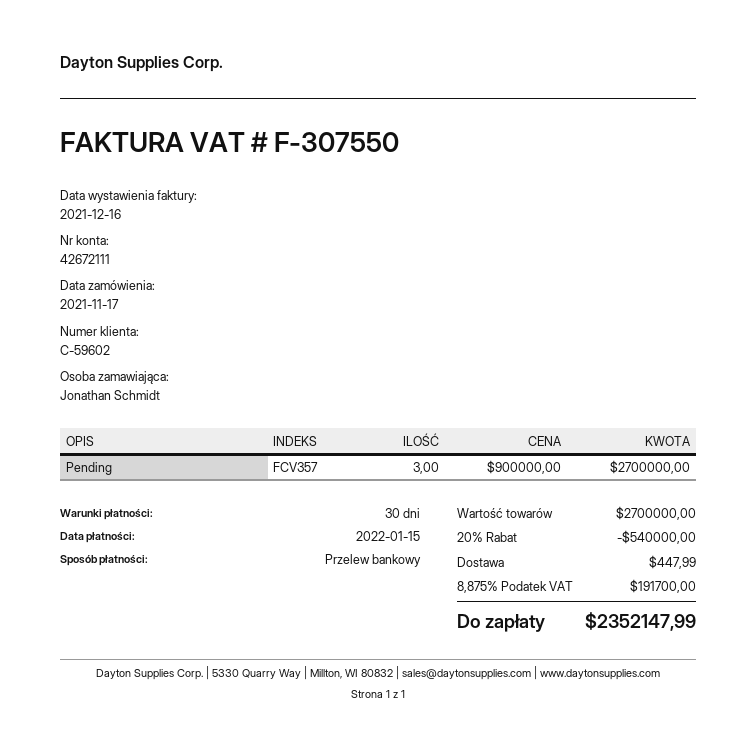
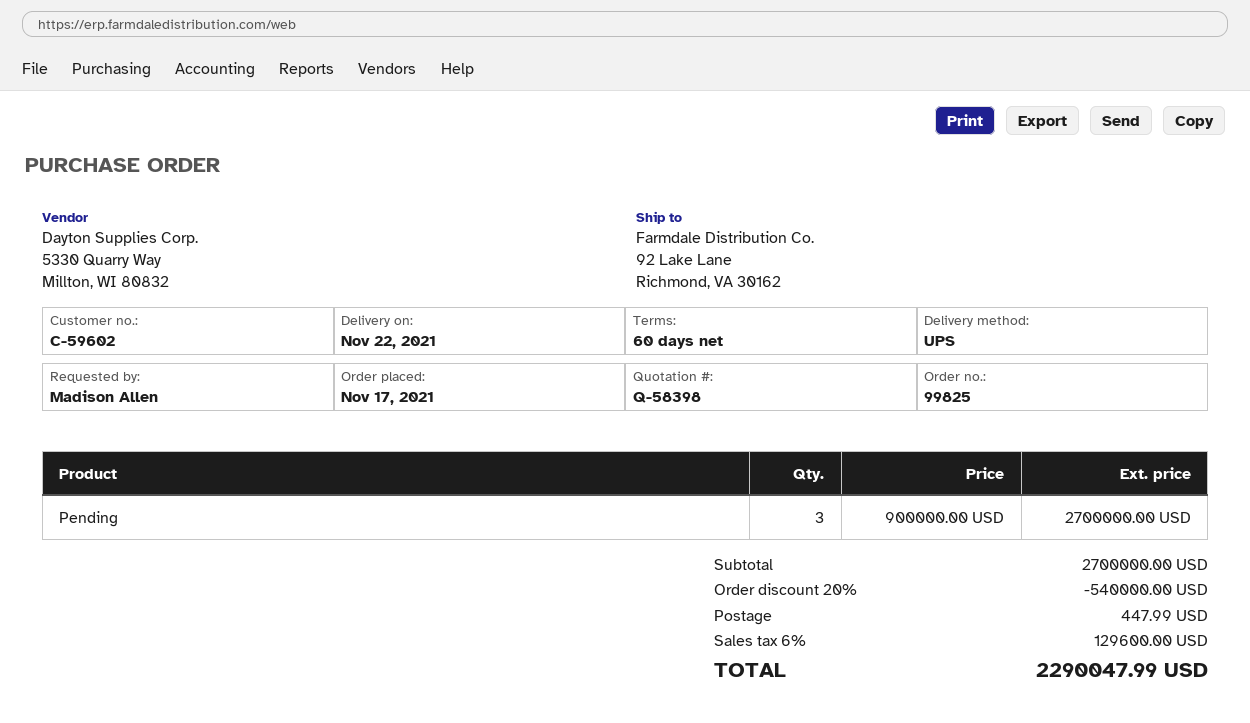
payment terms: 30 days -> 60 days
ordered by: Jonathan Schmidt -> Madison Allen
tax: 8.875% = 191700.00 -> 6% = 129600.00
total: 2352147.99 -> 2290047.99

